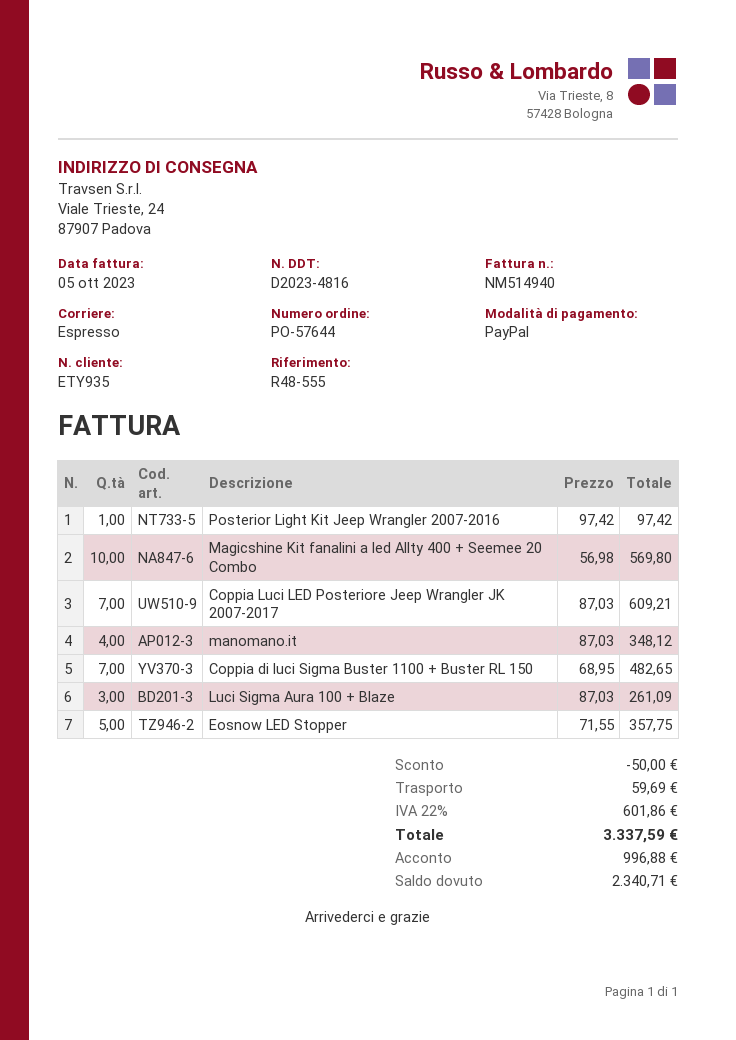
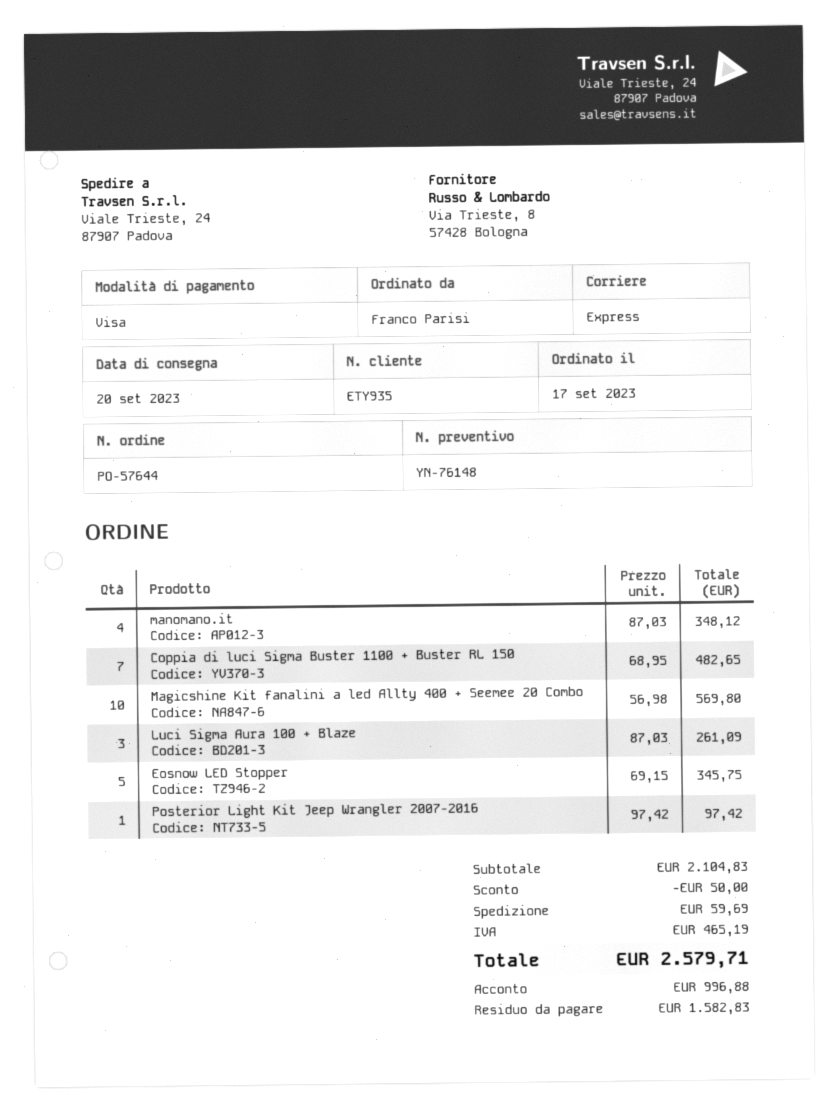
payment method: PayPal -> Visa
Coppia Luci LED Posteriore Jeep Wrangler JK 2007-2017: 7 x 87.03 = 609.21 -> none
Eosnow LED Stopper: 5 x 71.55 = 357.75 -> 5 x 69.15 = 345.75
tax: 601.86 -> 465.19
total: 3337.59 -> 2579.71
balance: 2340.71 -> 1582.83

